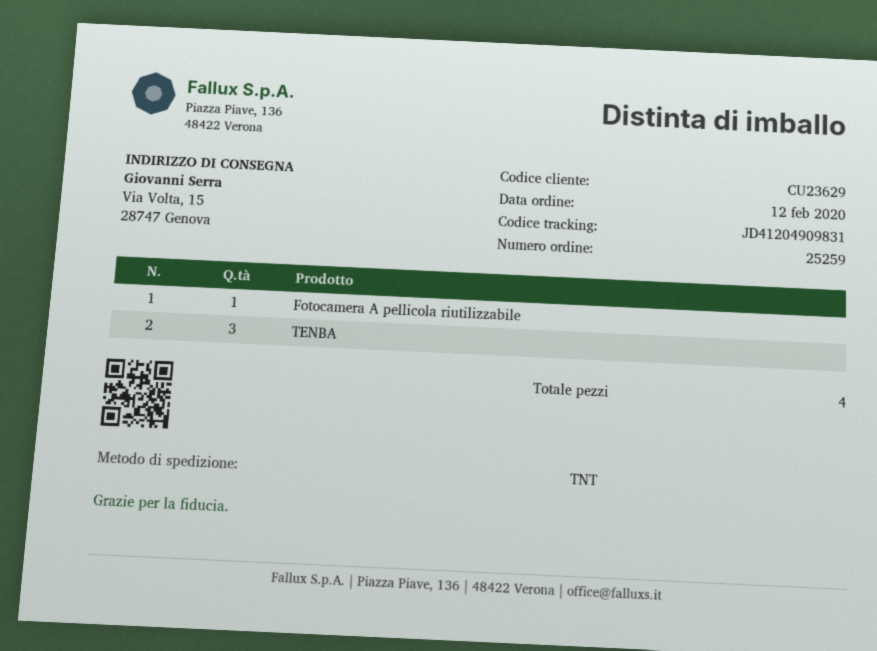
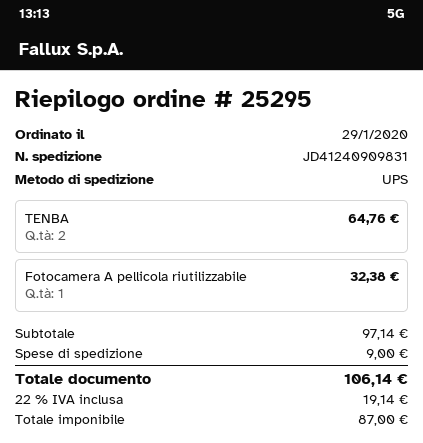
order number: 25259 -> 25295
order date: 2020-02-12 -> 2020-01-29
shipping method: TNT -> UPS
tracking number: JD41204909831 -> JD41240909831
TENBA: 3 -> 2

